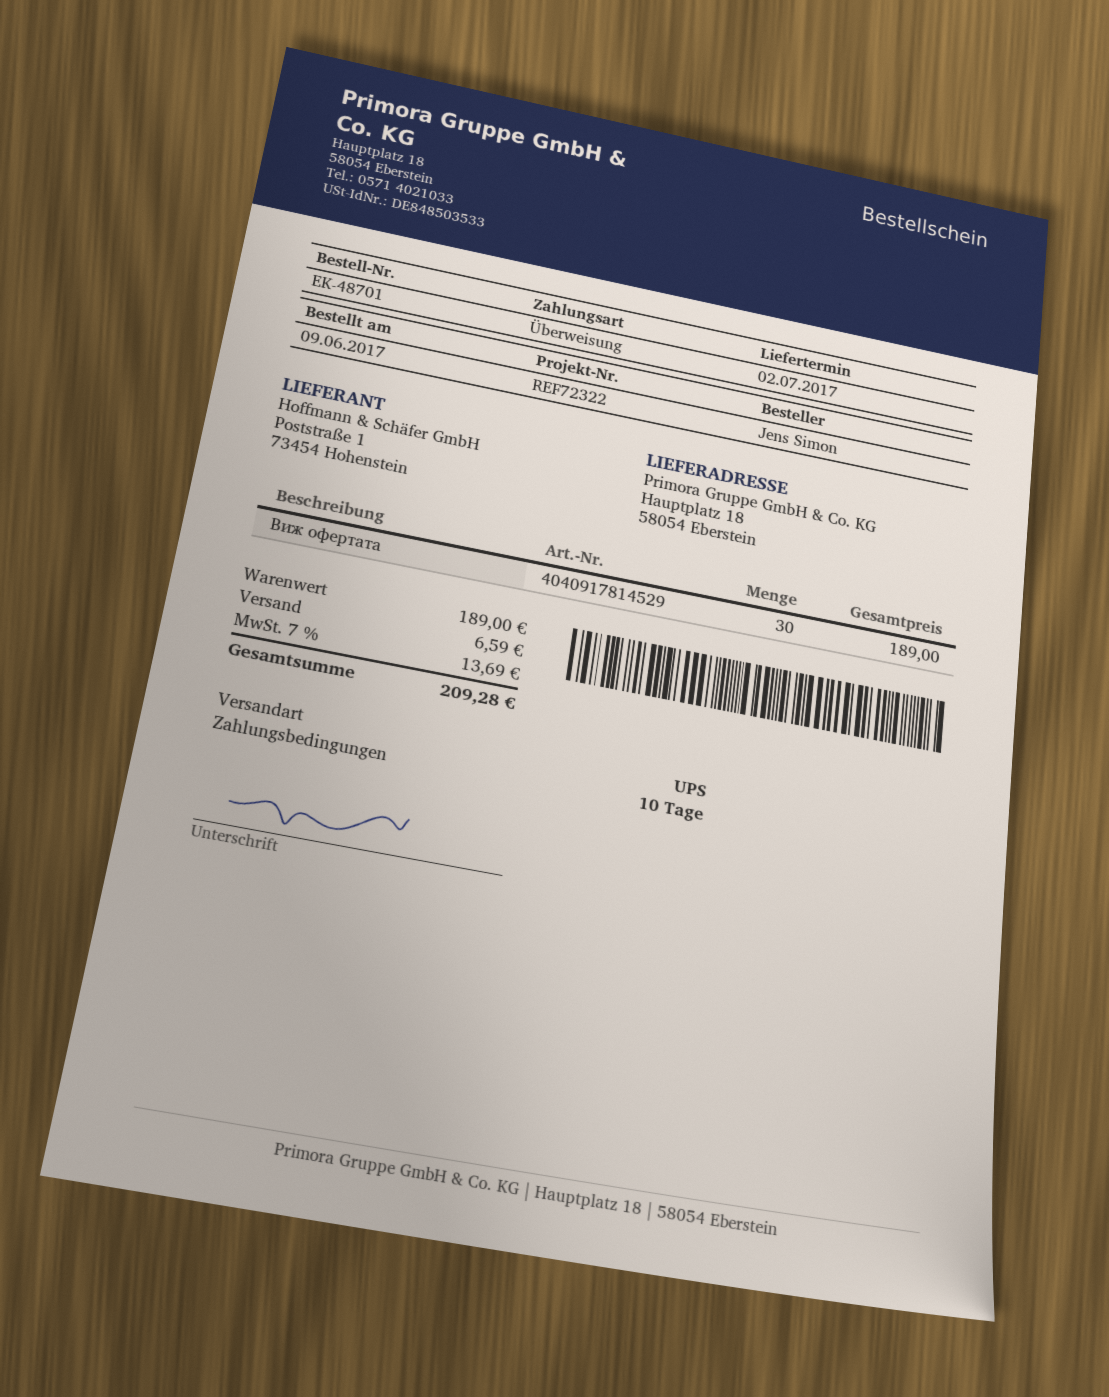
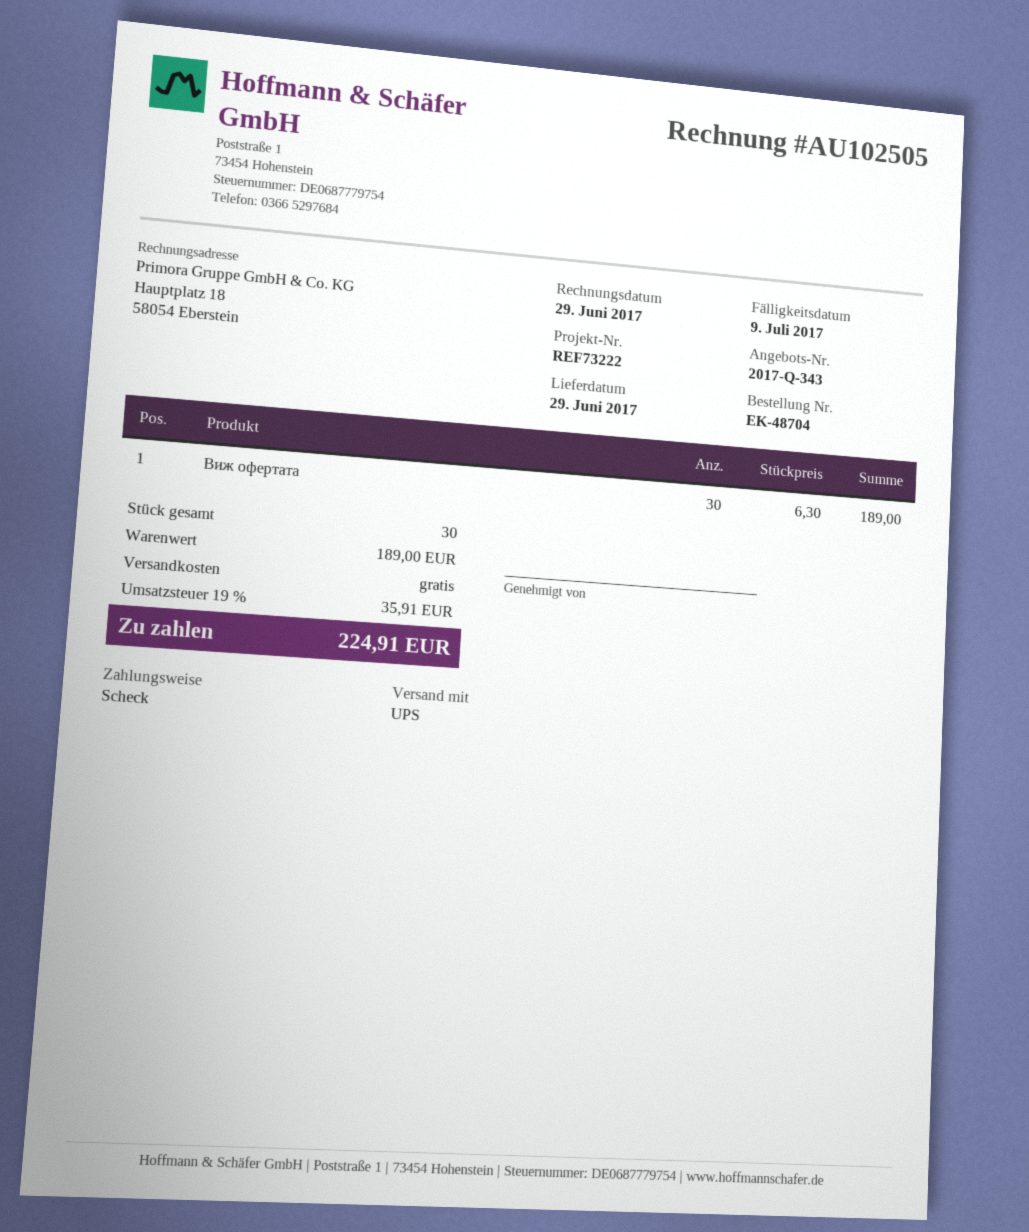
order number: EK-48701 -> EK-48704
delivery date: 2017-07-02 -> 2017-06-29
reference: REF72322 -> REF73222
payment method: bank transfer -> cheque
shipping: 6.59 -> 0.00
tax: 7% = 13.69 -> 19% = 35.91
total: 209.28 -> 224.91

